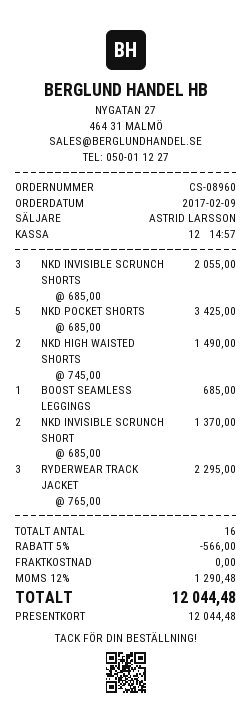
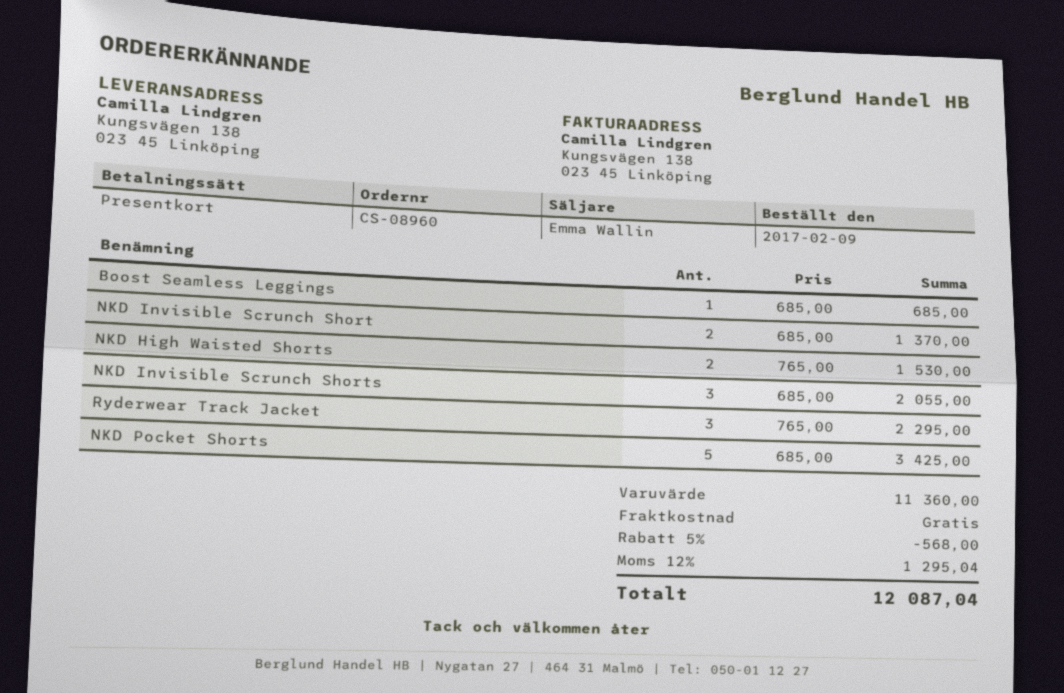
sales rep: ASTRID LARSSON -> Emma Wallin
NKD HIGH WAISTED SHORTS: 2 x 745.00 = 1490.00 -> 2 x 765.00 = 1530.00
discount: 5% = 566.00 -> 5% = 568.00
tax: 12% = 1290.48 -> 12% = 1295.04
total: 12044.48 -> 12087.04

